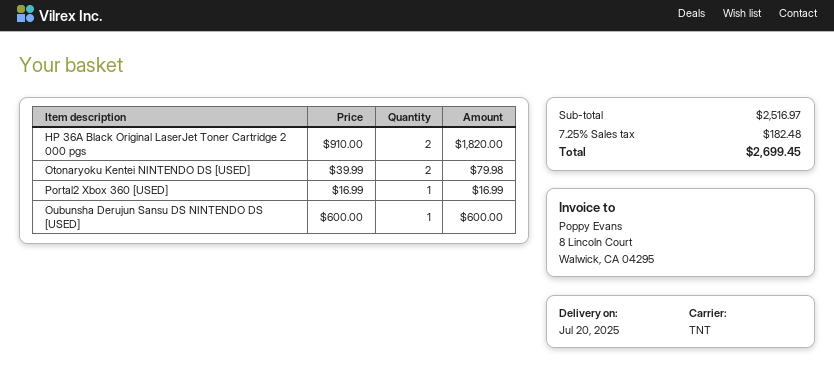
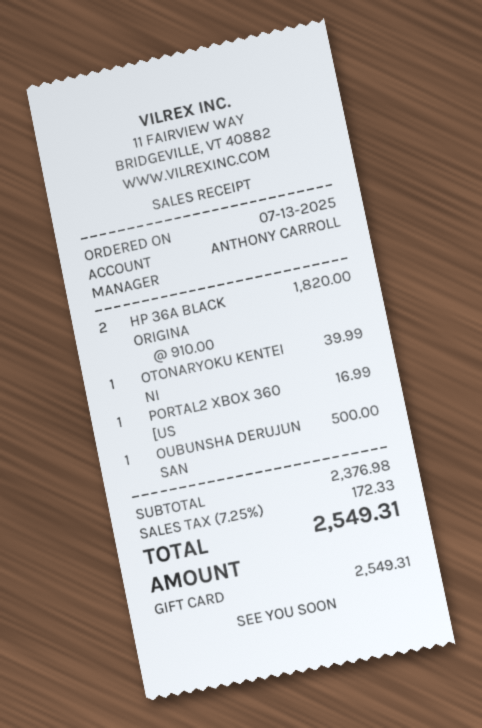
Otonaryoku Kentei NINTENDO DS [USED]: 2 x 39.99 = 79.98 -> 1 x 39.99 = 39.99
Oubunsha Derujun Sansu DS NINTENDO DS [USED]: 1 x 600.00 = 600.00 -> 1 x 500.00 = 500.00
subtotal: 2516.97 -> 2376.98
tax: 7.25% = 182.48 -> 7.25% = 172.33
total: 2699.45 -> 2549.31

